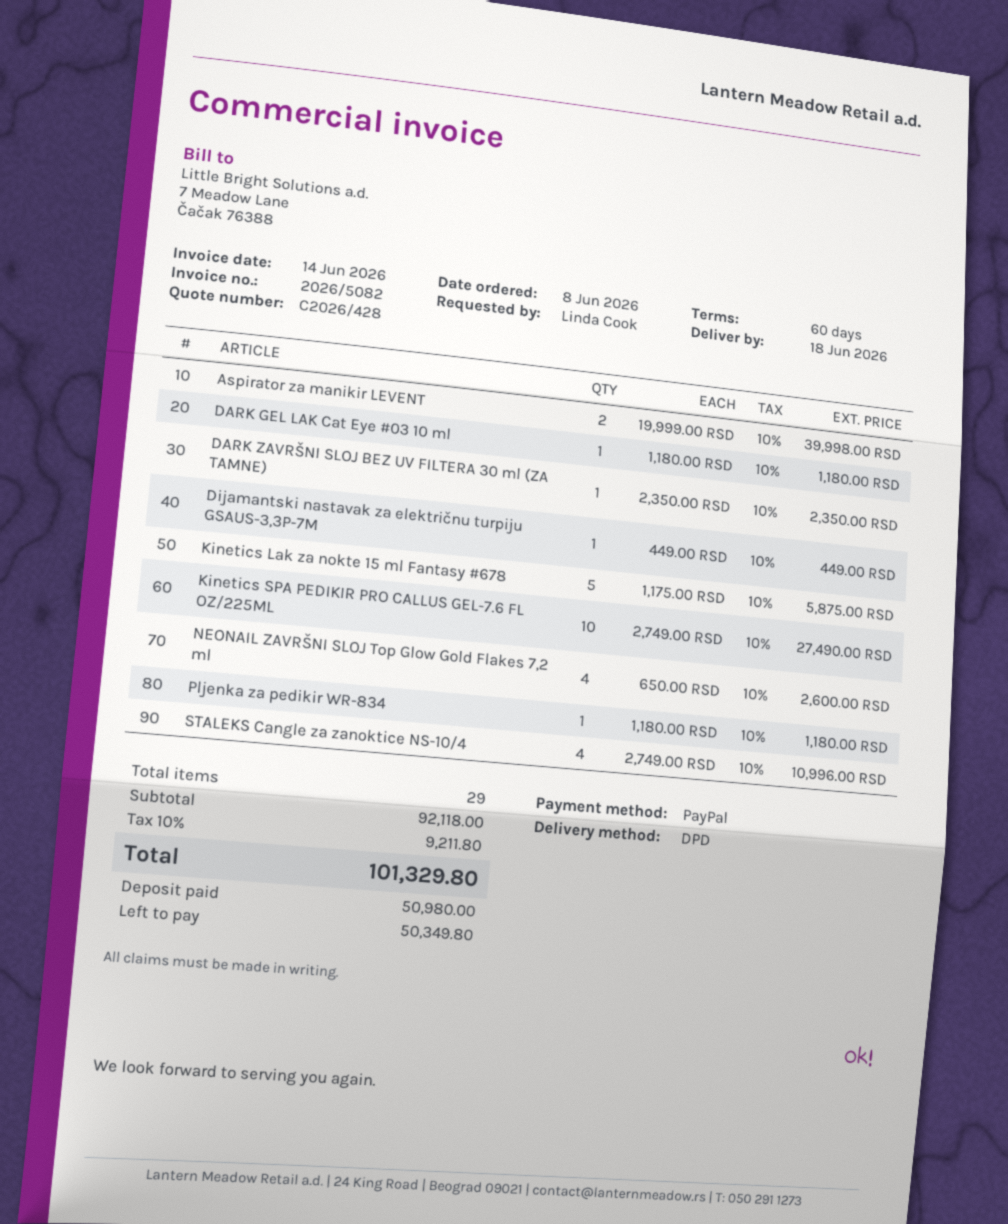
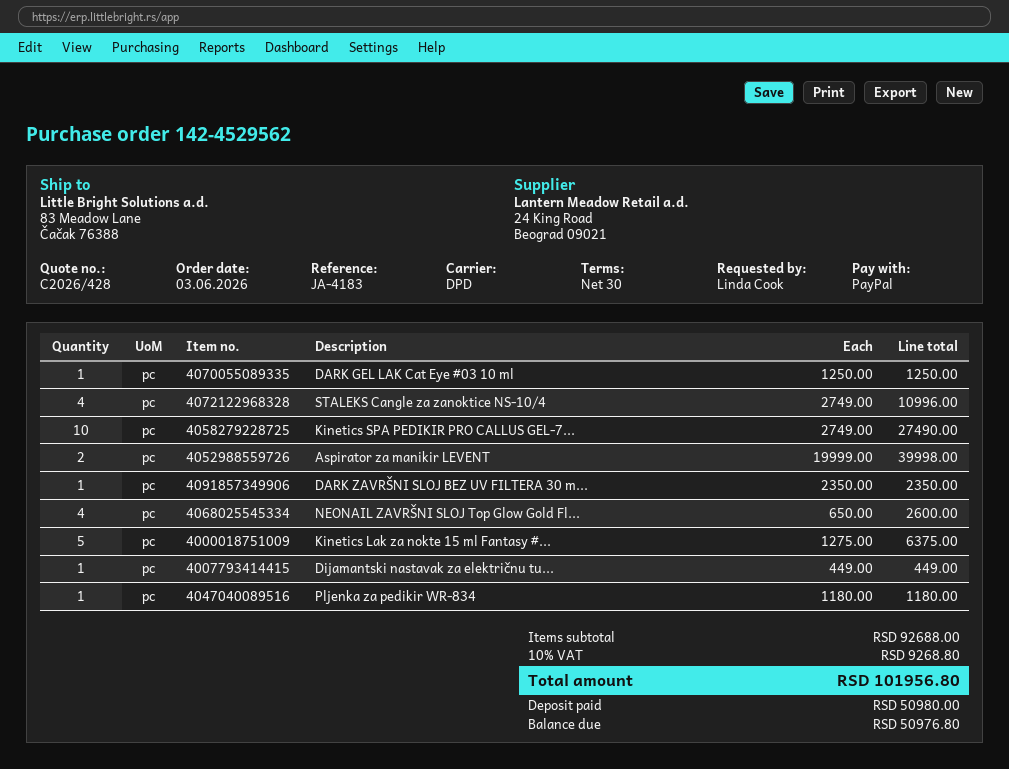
order date: 2026-06-08 -> 2026-06-03
payment terms: 60 days -> 30 days
DARK GEL LAK Cat Eye #03 10 ml: 1 x 1180.00 = 1180.00 -> 1 x 1250.00 = 1250.00
Kinetics Lak za nokte 15 ml Fantasy #678: 5 x 1175.00 = 5875.00 -> 5 x 1275.00 = 6375.00
subtotal: 92118.00 -> 92688.00
tax: 10% = 9211.80 -> 10% = 9268.80
total: 101329.80 -> 101956.80
balance: 50349.80 -> 50976.80

